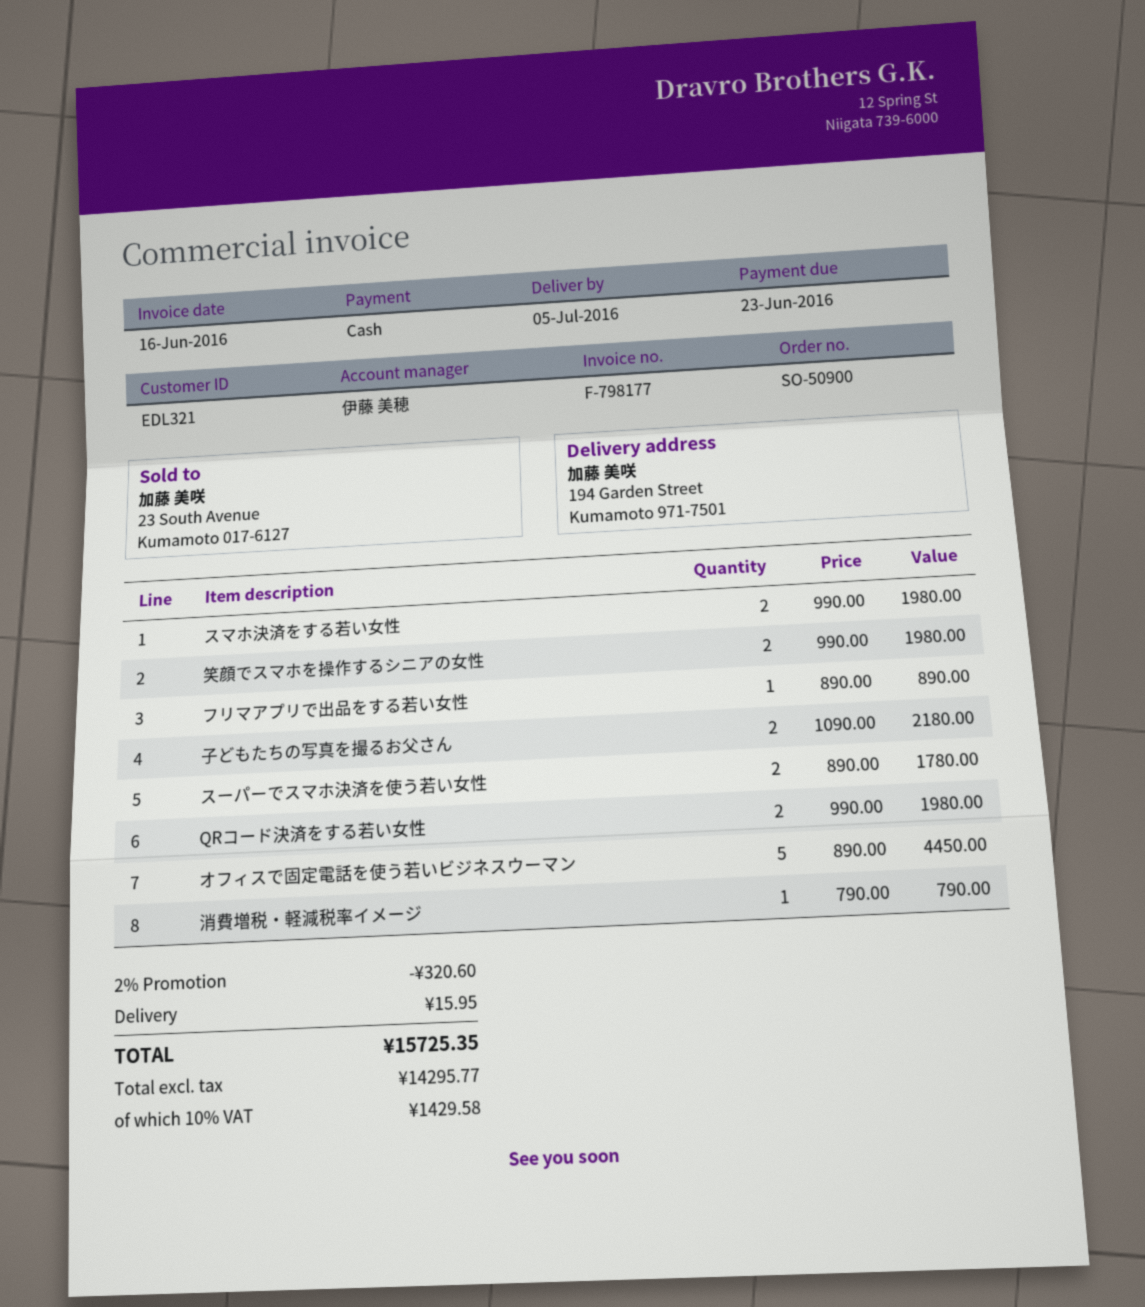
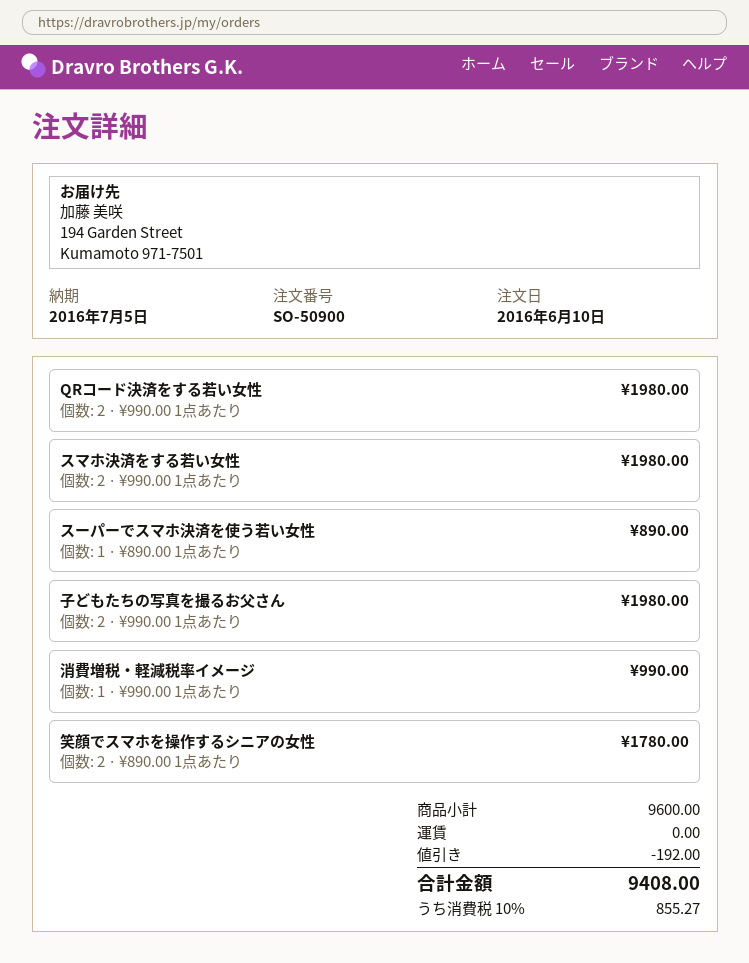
笑顔でスマホを操作するシニアの女性: 2 x 990.00 = 1980.00 -> 2 x 890.00 = 1780.00
フリマアプリで出品をする若い女性: 1 x 890.00 = 890.00 -> none
子どもたちの写真を撮るお父さん: 2 x 1090.00 = 2180.00 -> 2 x 990.00 = 1980.00
スーパーでスマホ決済を使う若い女性: 2 x 890.00 = 1780.00 -> 1 x 890.00 = 890.00
オフィスで固定電話を使う若いビジネスウーマン: 5 x 890.00 = 4450.00 -> none
消費増税・軽減税率イメージ: 1 x 790.00 = 790.00 -> 1 x 990.00 = 990.00
discount: 320.60 -> 192.00
shipping: 15.95 -> 0.00
tax: 10% = 1429.58 -> 10% = 855.27
total: 15725.35 -> 9408.00

